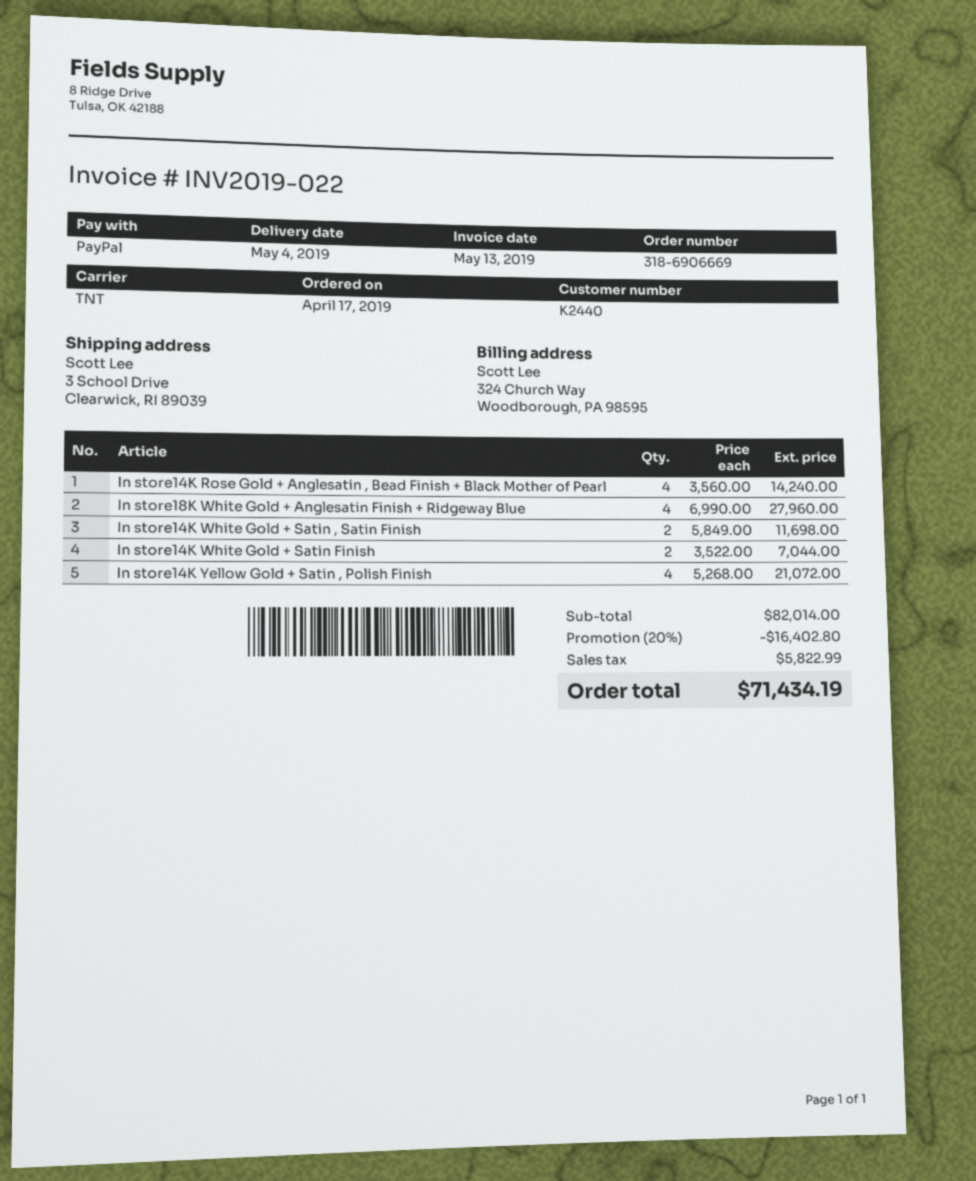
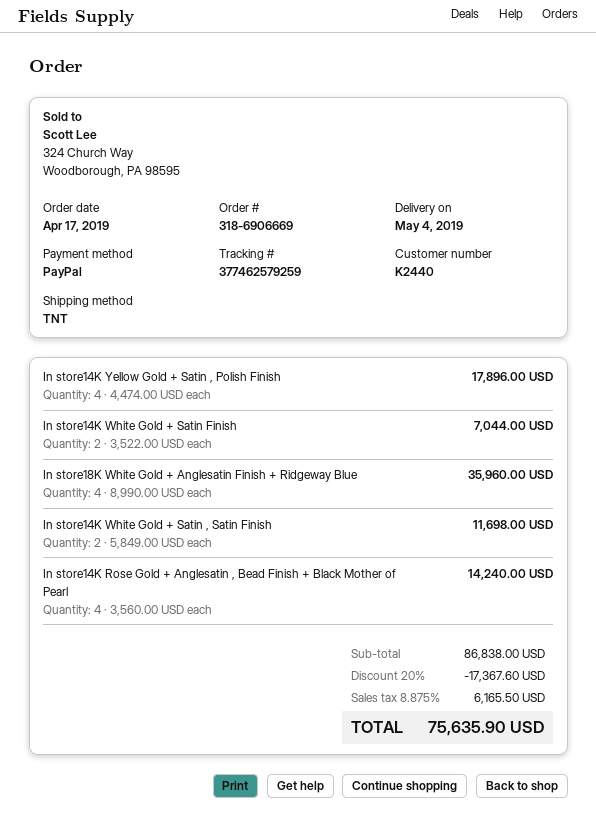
In store18K White Gold + Anglesatin Finish + Ridgeway Blue: 4 x 6990.00 = 27960.00 -> 4 x 8990.00 = 35960.00
In store14K Yellow Gold + Satin , Polish Finish: 4 x 5268.00 = 21072.00 -> 4 x 4474.00 = 17896.00
subtotal: 82014.00 -> 86838.00
discount: 20% = 16402.80 -> 20% = 17367.60
tax: 5822.99 -> 6165.50
total: 71434.19 -> 75635.90

